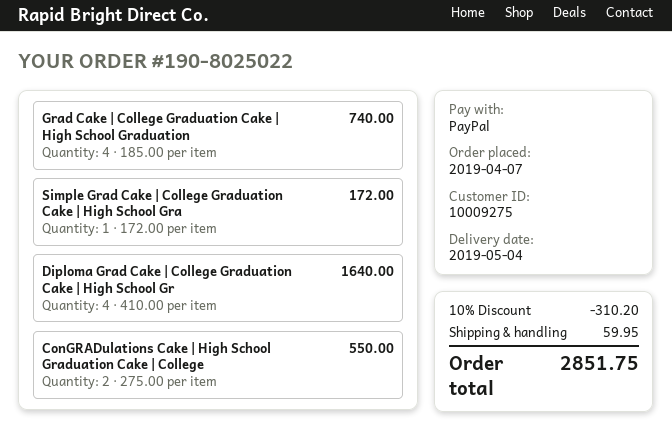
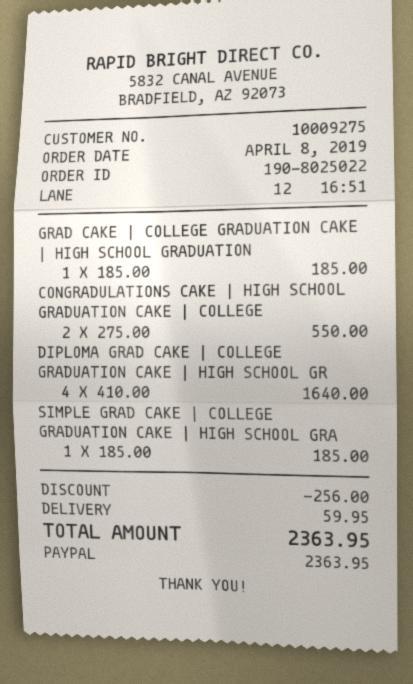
order date: 2019-04-07 -> 2019-04-08
Grad Cake | College Graduation Cake | High School Graduation: 4 x 185.00 = 740.00 -> 1 x 185.00 = 185.00
Simple Grad Cake | College Graduation Cake | High School Gra: 1 x 172.00 = 172.00 -> 1 x 185.00 = 185.00
discount: 310.20 -> 256.00
total: 2851.75 -> 2363.95

